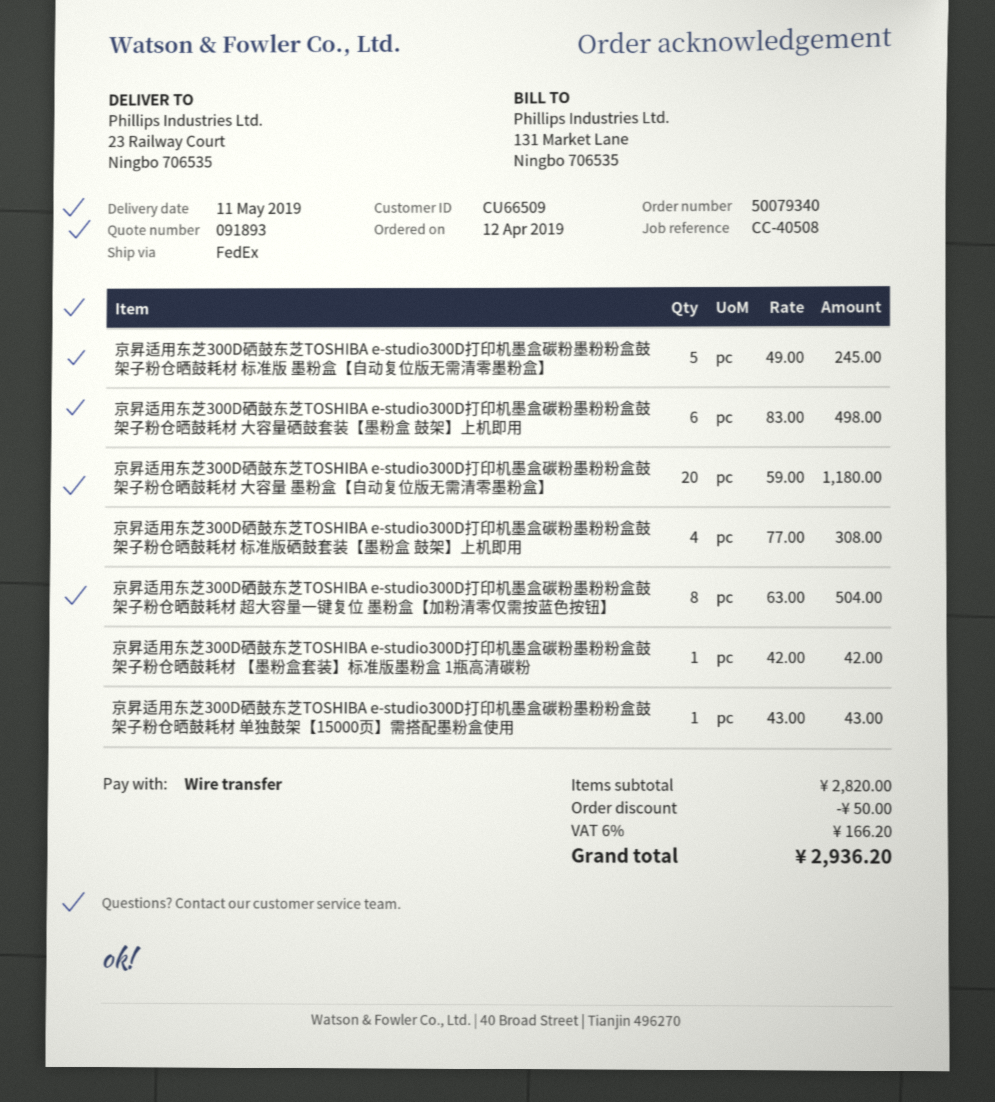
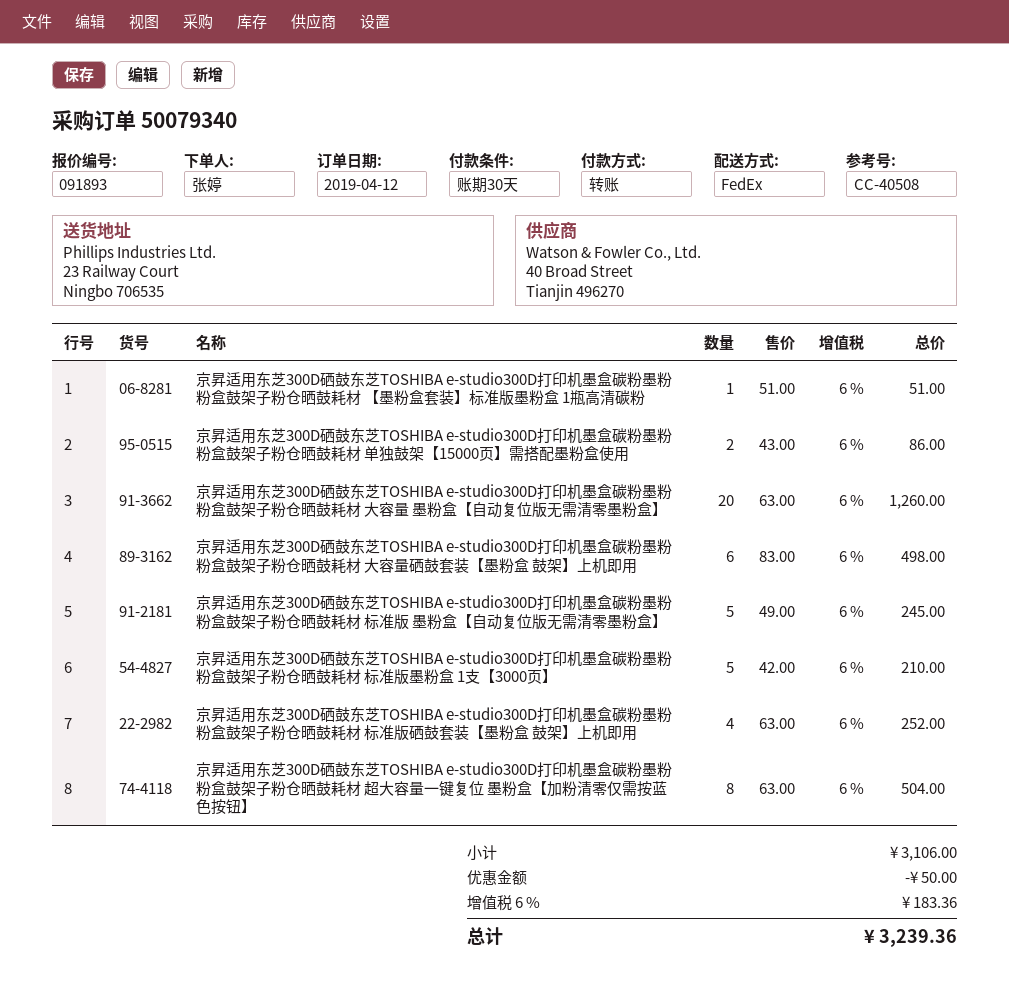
京昇适用东芝300D硒鼓东芝TOSHIBA e-studio300D打印机墨盒碳粉墨粉粉盒鼓架子粉仓晒鼓耗材 大容量 墨粉盒【自动复位版无需清零墨粉盒】: 20 x 59.00 = 1180.00 -> 20 x 63.00 = 1260.00
京昇适用东芝300D硒鼓东芝TOSHIBA e-studio300D打印机墨盒碳粉墨粉粉盒鼓架子粉仓晒鼓耗材 标准版硒鼓套装【墨粉盒 鼓架】上机即用: 4 x 77.00 = 308.00 -> 4 x 63.00 = 252.00
京昇适用东芝300D硒鼓东芝TOSHIBA e-studio300D打印机墨盒碳粉墨粉粉盒鼓架子粉仓晒鼓耗材 【墨粉盒套装】标准版墨粉盒 1瓶高清碳粉: 1 x 42.00 = 42.00 -> 1 x 51.00 = 51.00
京昇适用东芝300D硒鼓东芝TOSHIBA e-studio300D打印机墨盒碳粉墨粉粉盒鼓架子粉仓晒鼓耗材 单独鼓架【15000页】需搭配墨粉盒使用: 1 x 43.00 = 43.00 -> 2 x 43.00 = 86.00
京昇适用东芝300D硒鼓东芝TOSHIBA e-studio300D打印机墨盒碳粉墨粉粉盒鼓架子粉仓晒鼓耗材 标准版墨粉盒 1支【3000页】: none -> 5 x 42.00 = 210.00
subtotal: 2820.00 -> 3106.00
tax: 6% = 166.20 -> 6% = 183.36
total: 2936.20 -> 3239.36

